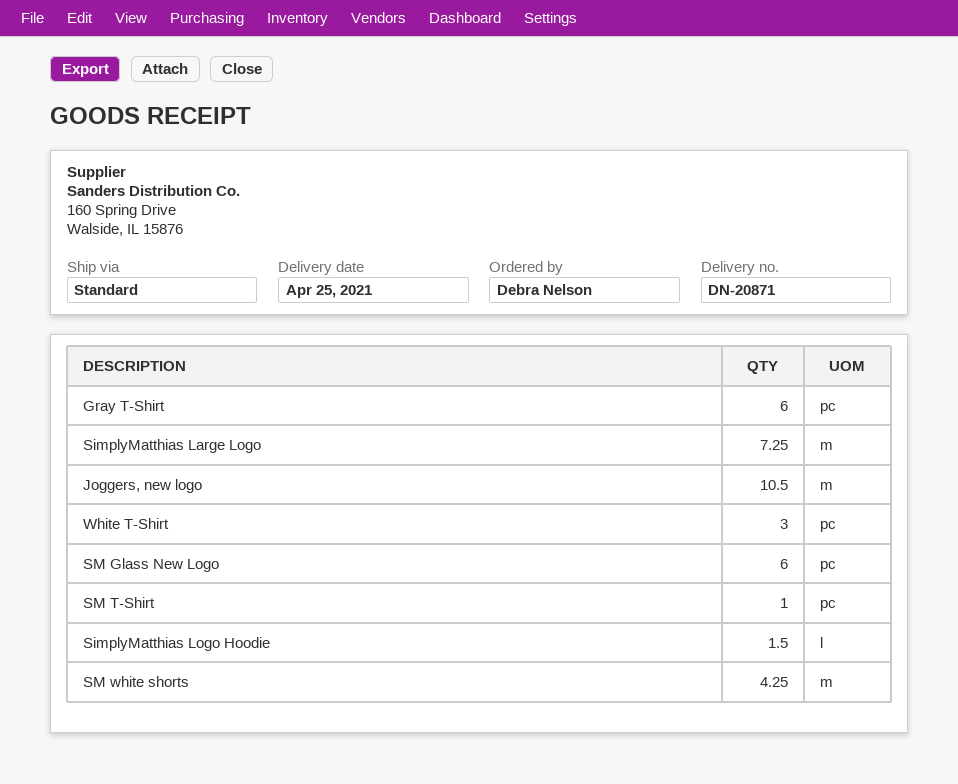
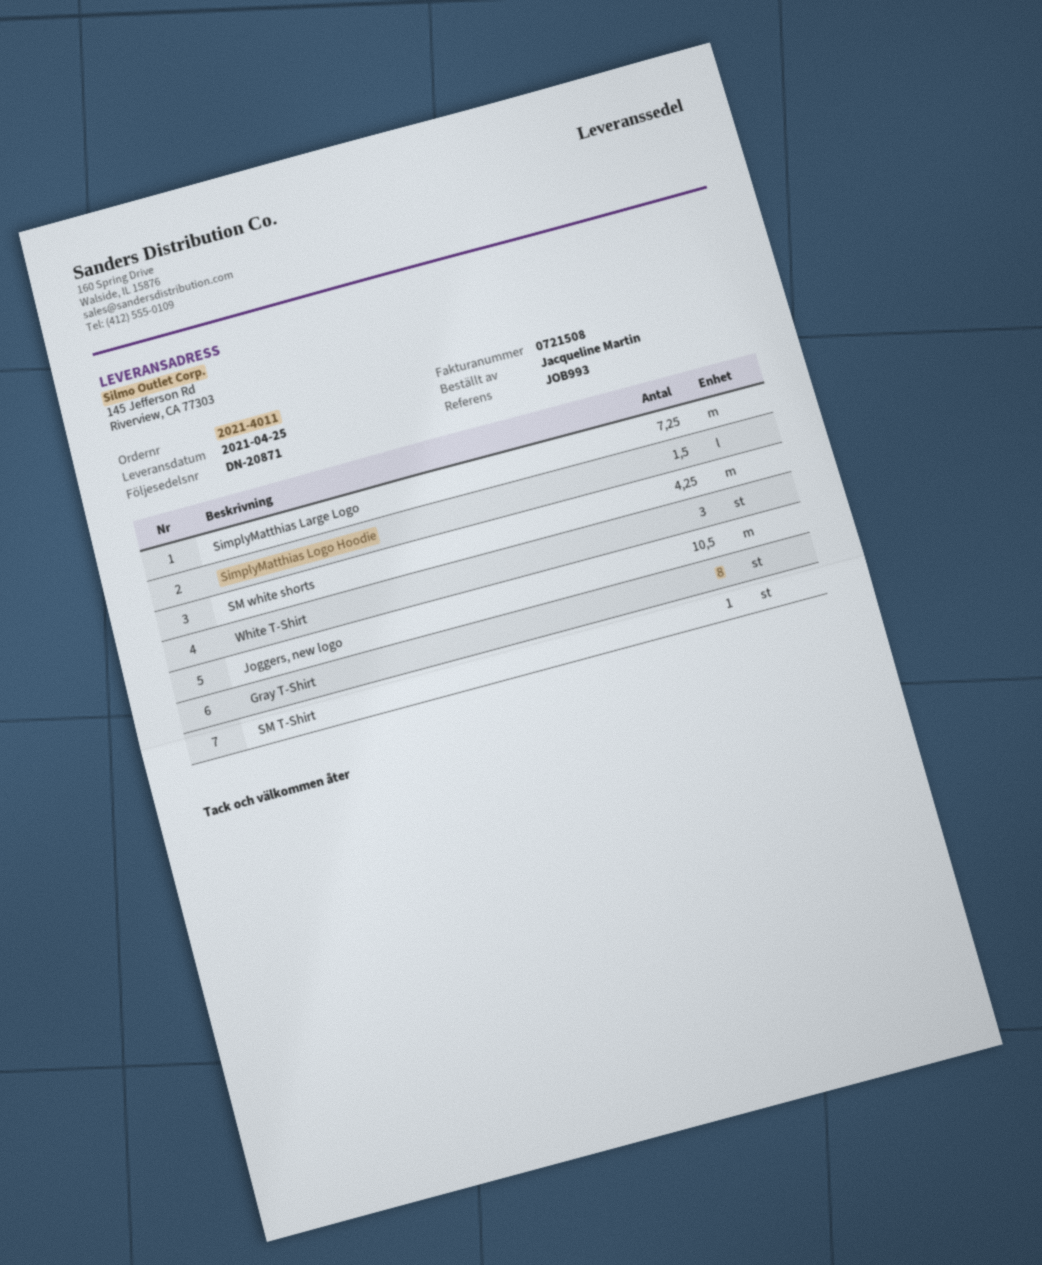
ordered by: Debra Nelson -> Jacqueline Martin
Gray T-Shirt: 6 -> 8
SM Glass New Logo: 6 -> none

